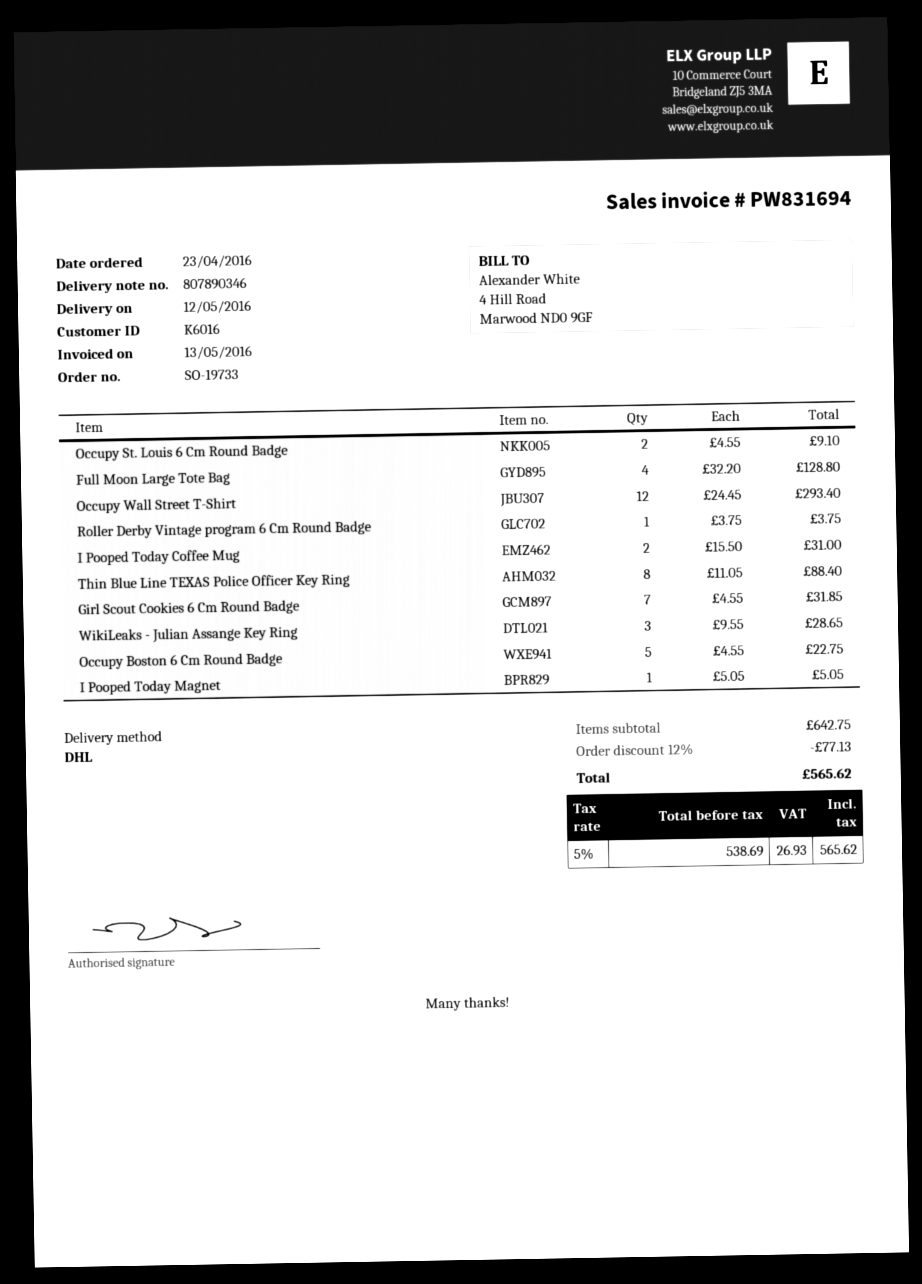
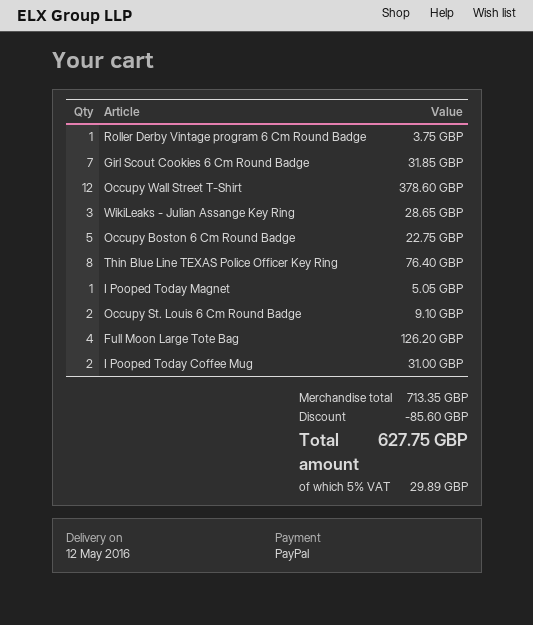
Full Moon Large Tote Bag: 4 for 128.80 -> 4 for 126.20
Occupy Wall Street T-Shirt: 12 for 293.40 -> 12 for 378.60
Thin Blue Line TEXAS Police Officer Key Ring: 8 for 88.40 -> 8 for 76.40
subtotal: 642.75 -> 713.35
discount: 77.13 -> 85.60
tax: 5% = 26.93 -> 5% = 29.89
total: 565.62 -> 627.75

